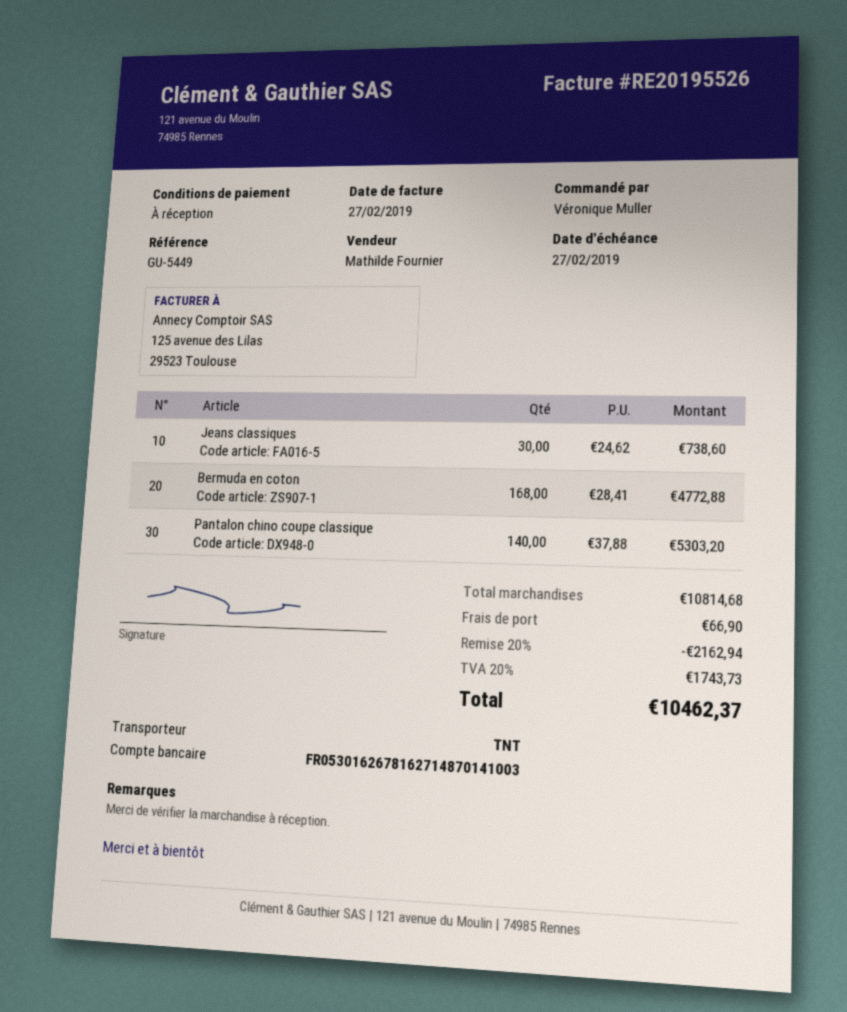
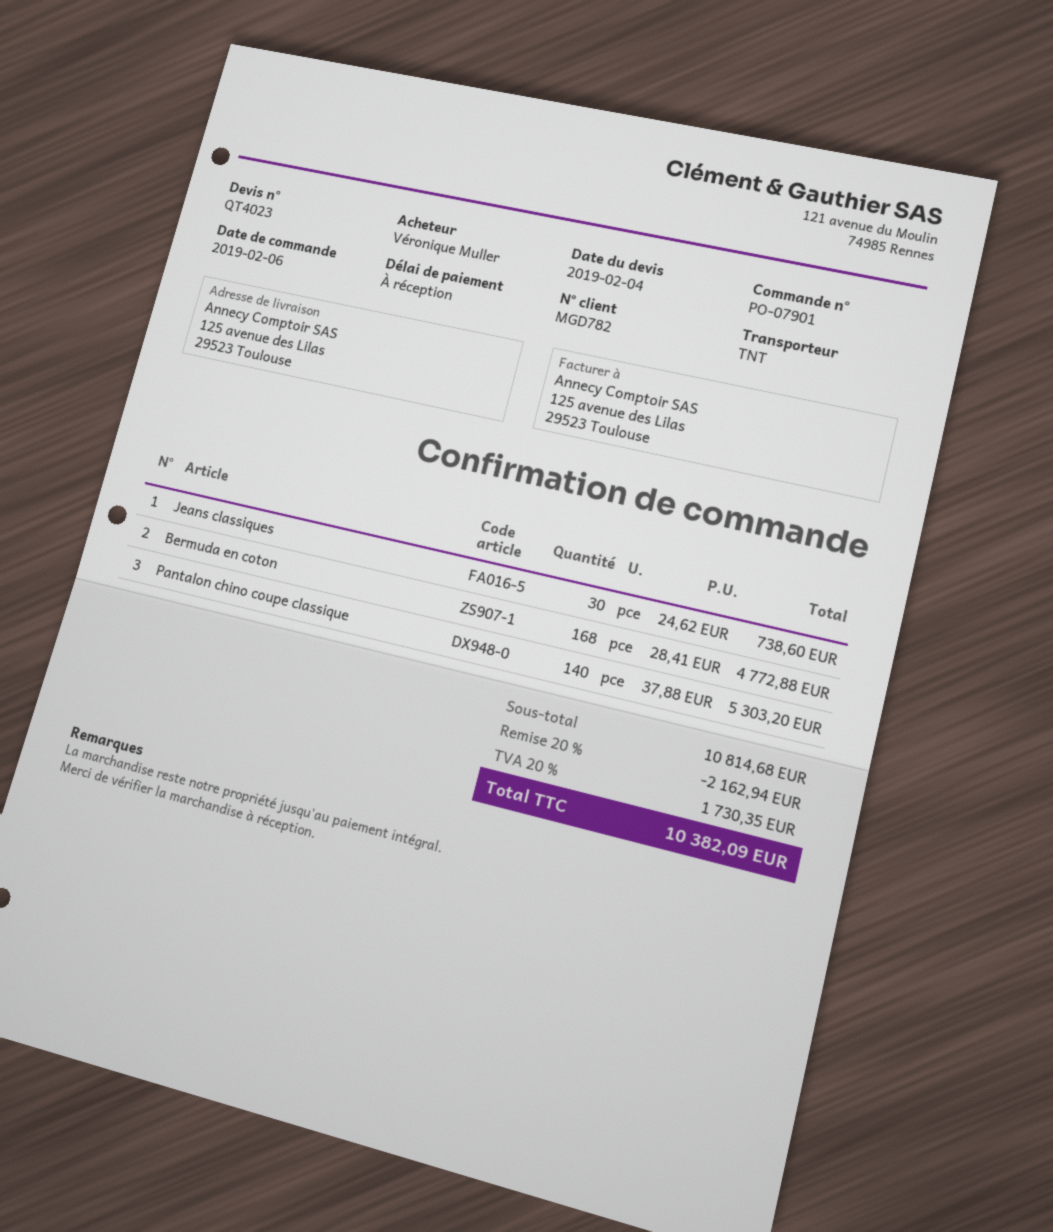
shipping: 66.90 -> none
tax: 20% = 1743.73 -> 20% = 1730.35
total: 10462.37 -> 10382.09

